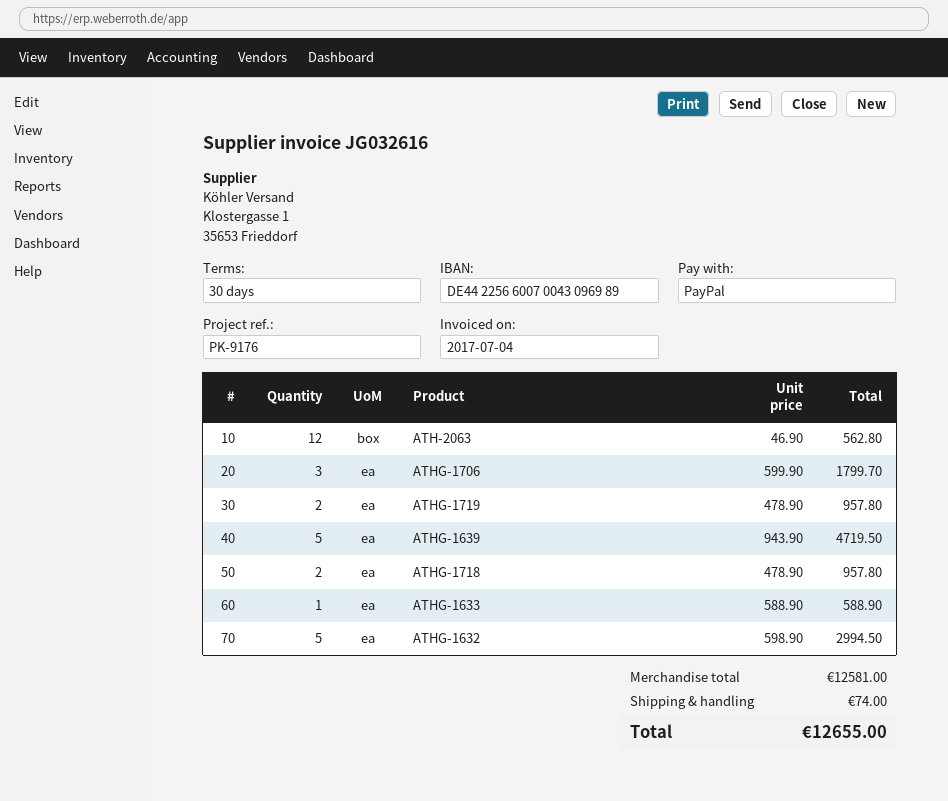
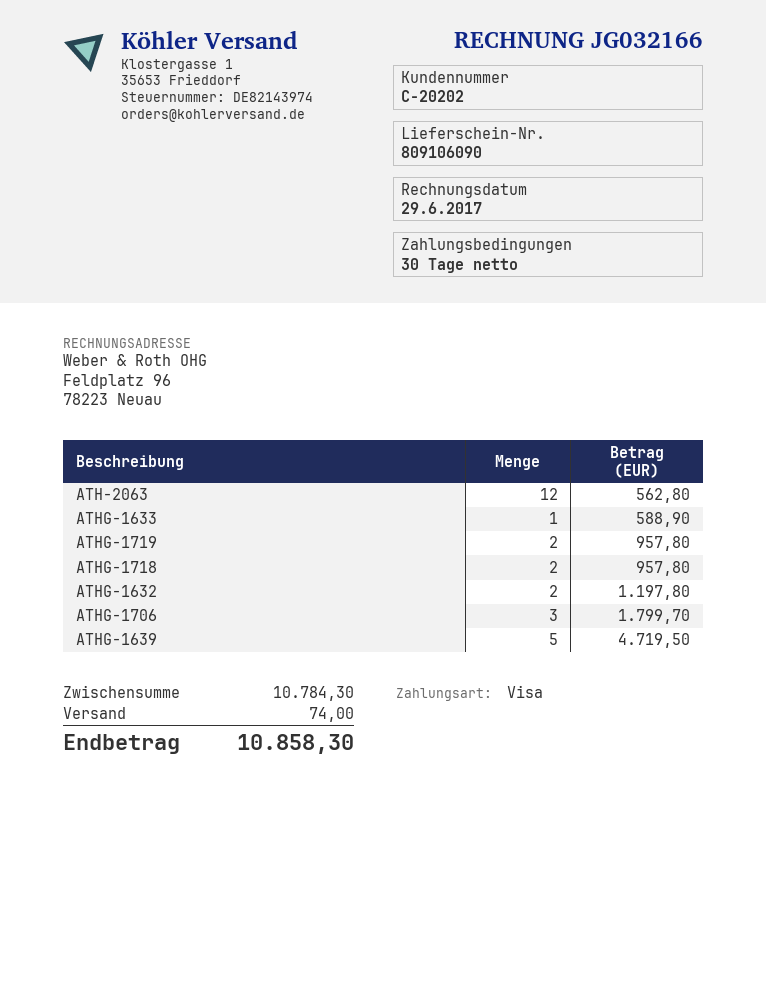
invoice number: JG032616 -> JG032166
invoice date: 2017-07-04 -> 2017-06-29
payment method: PayPal -> Visa
ATHG-1632: 5 for 2994.50 -> 2 for 1197.80
subtotal: 12581.00 -> 10784.30
total: 12655.00 -> 10858.30

